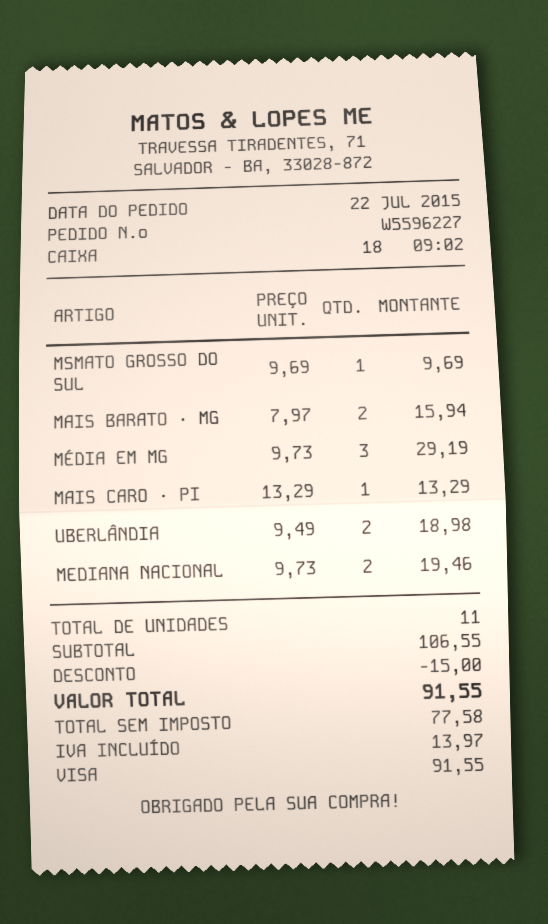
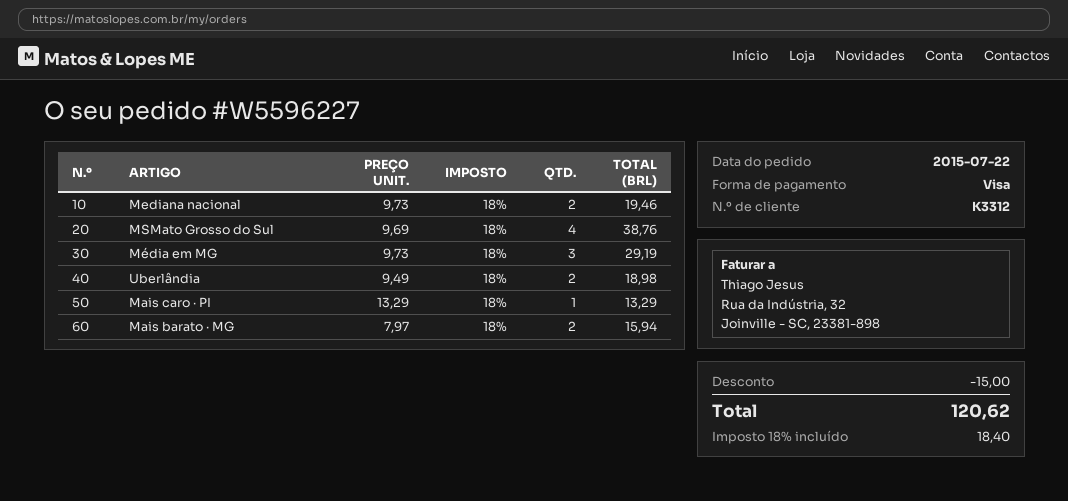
MSMATO GROSSO DO SUL: 1 x 9.69 = 9.69 -> 4 x 9.69 = 38.76
tax: 13.97 -> 18.40
total: 91.55 -> 120.62

